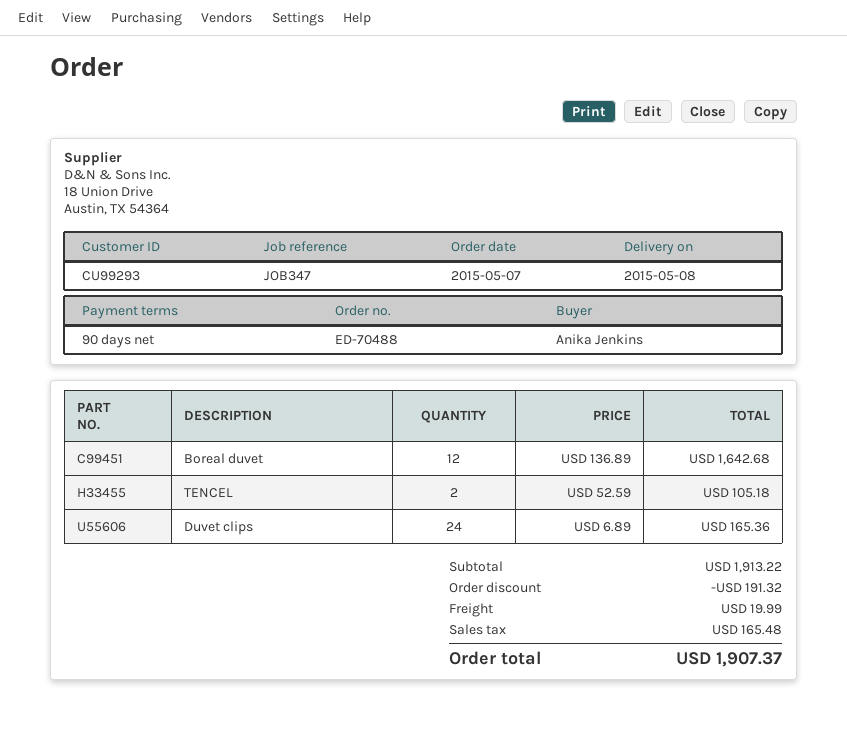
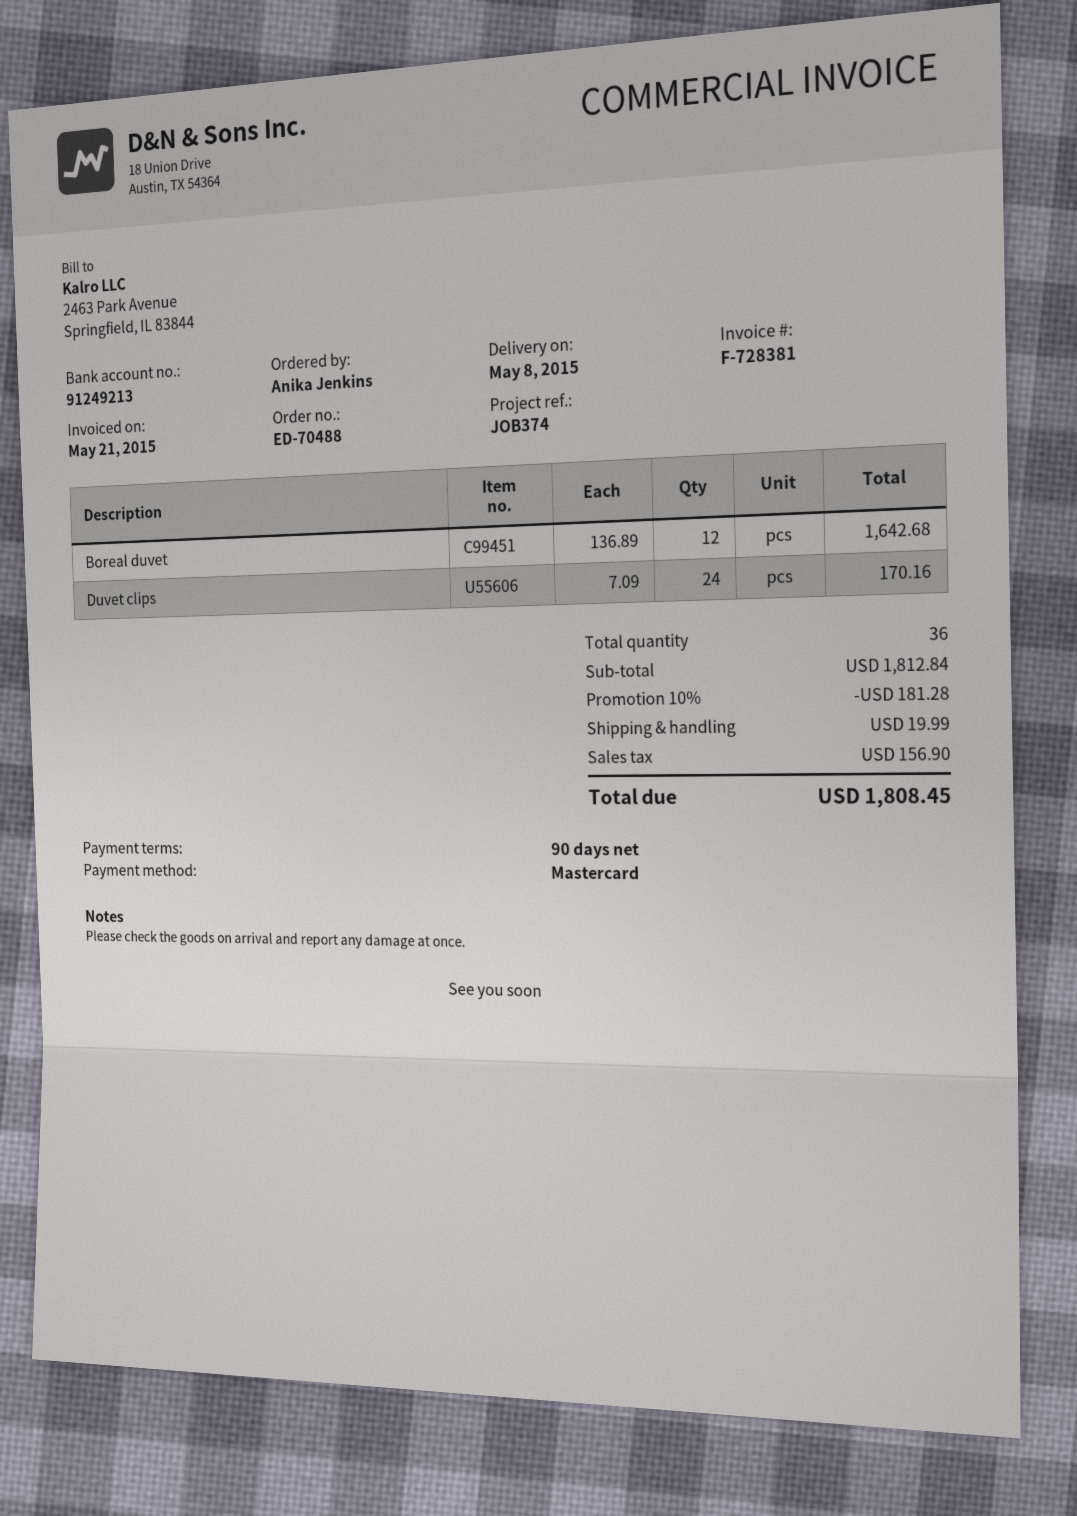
reference: JOB347 -> JOB374
TENCEL: 2 x 52.59 = 105.18 -> none
Duvet clips: 24 x 6.89 = 165.36 -> 24 x 7.09 = 170.16
subtotal: 1913.22 -> 1812.84
discount: 191.32 -> 181.28
tax: 165.48 -> 156.90
total: 1907.37 -> 1808.45

